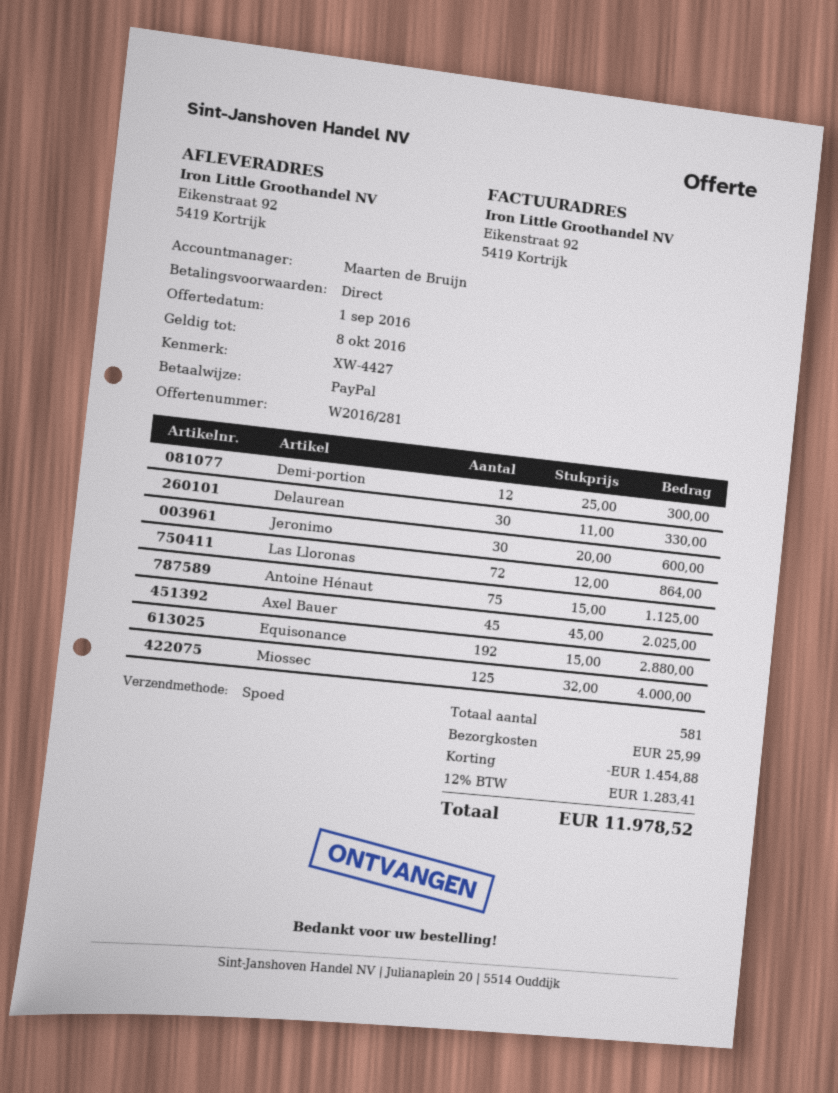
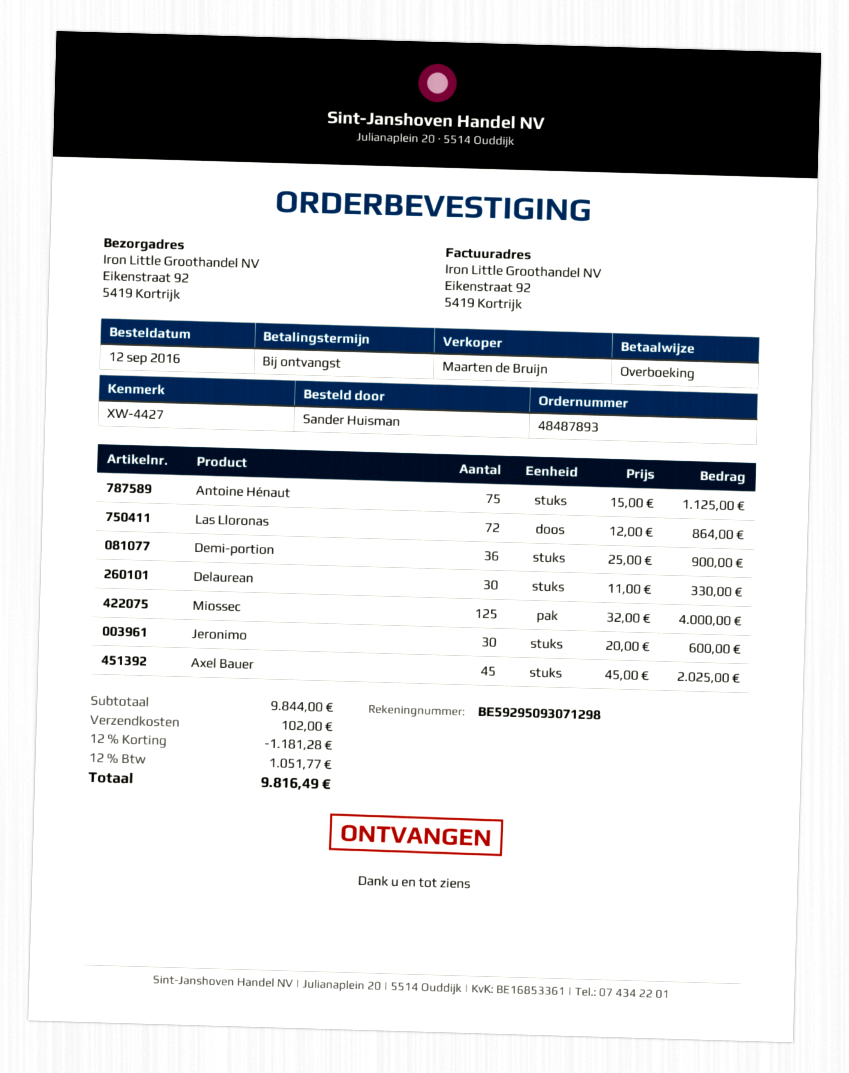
payment method: PayPal -> bank transfer
Demi-portion: 12 x 25.00 = 300.00 -> 36 x 25.00 = 900.00
Equisonance: 192 x 15.00 = 2880.00 -> none
discount: 1454.88 -> 1181.28
shipping: 25.99 -> 102.00
tax: 12% = 1283.41 -> 12% = 1051.77
total: 11978.52 -> 9816.49

